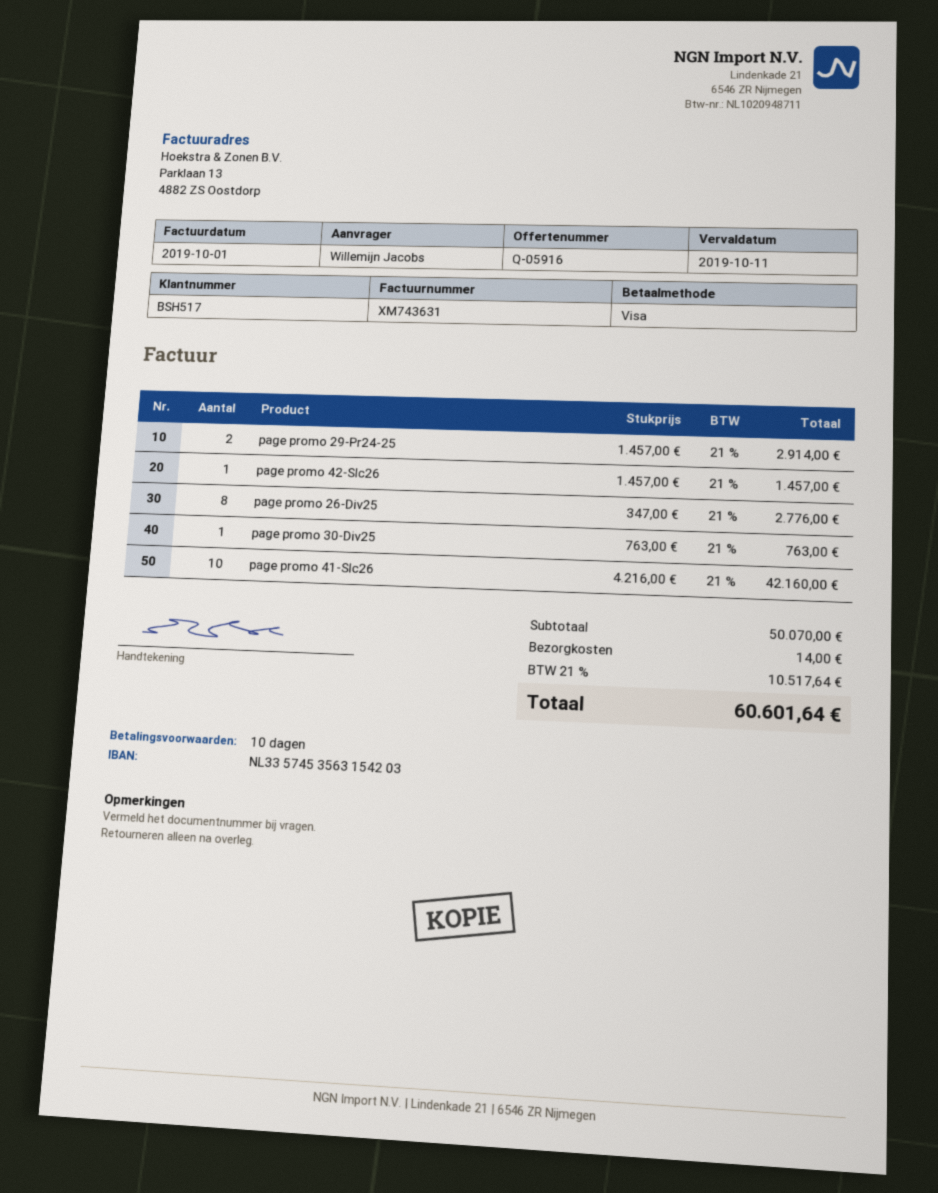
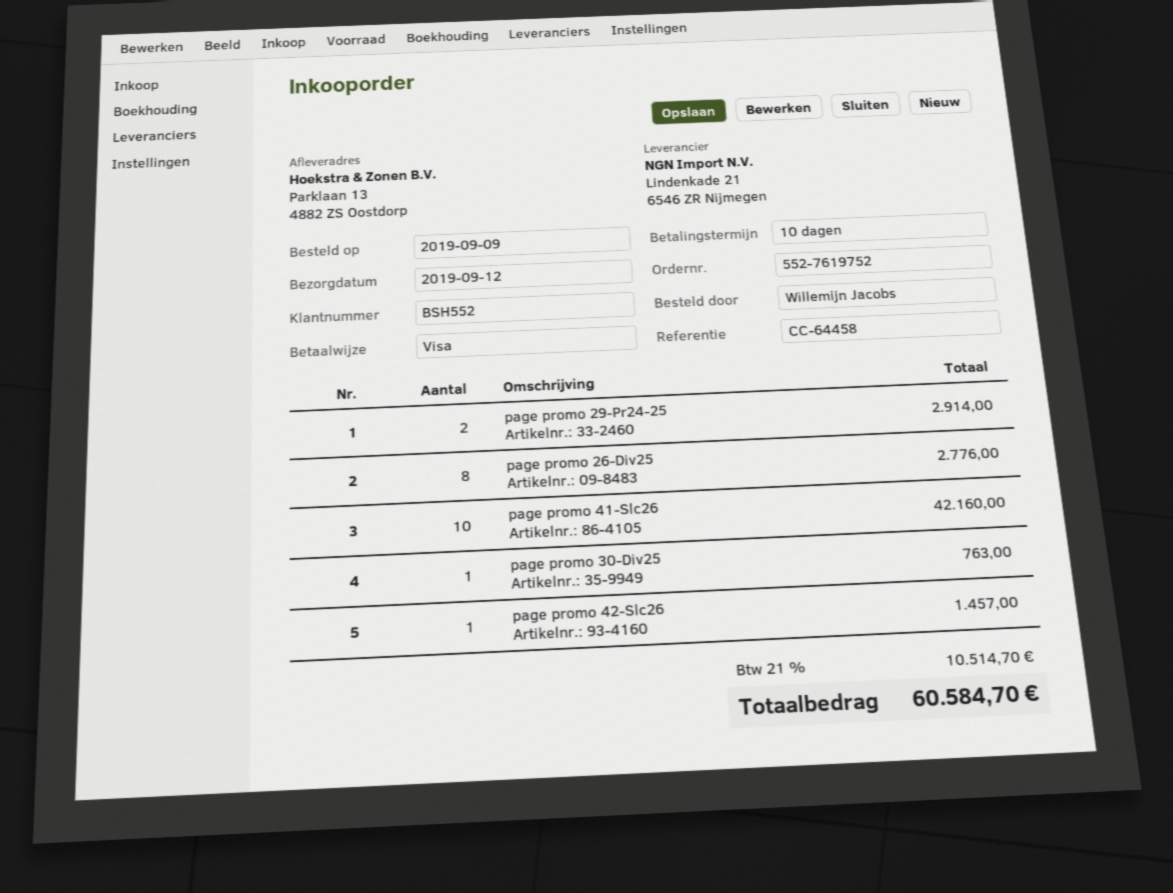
customer number: BSH517 -> BSH552
shipping: 14.00 -> none
tax: 21% = 10517.64 -> 21% = 10514.70
total: 60601.64 -> 60584.70

